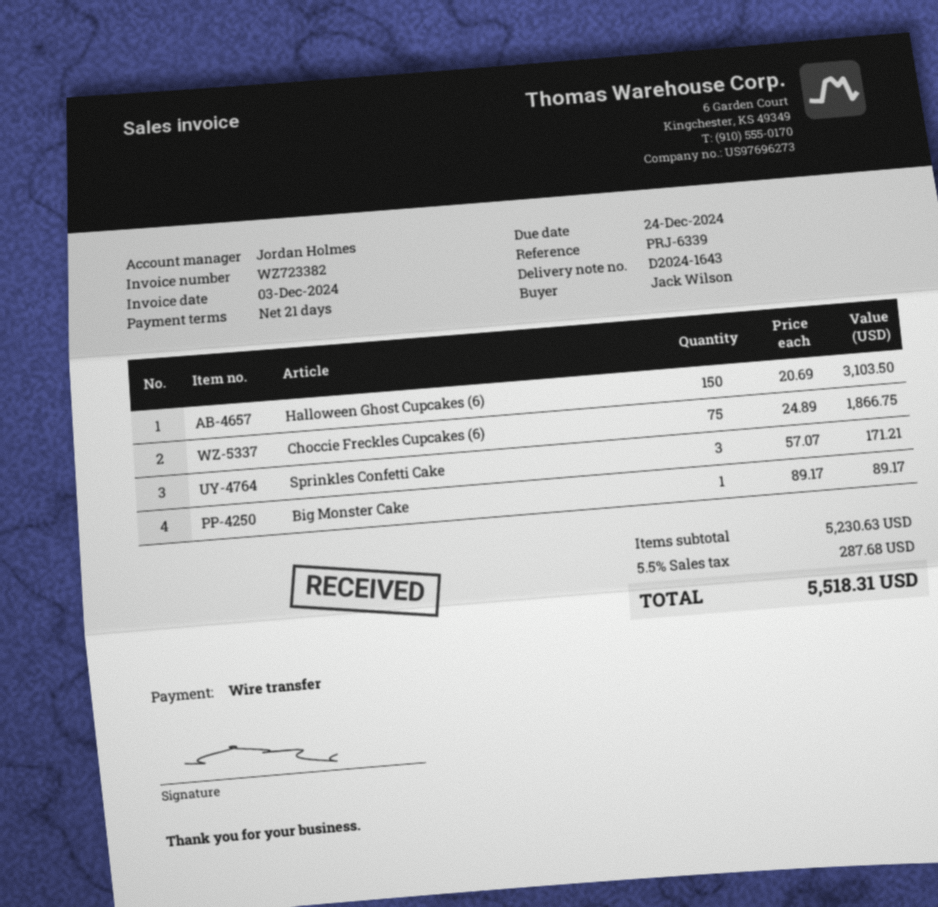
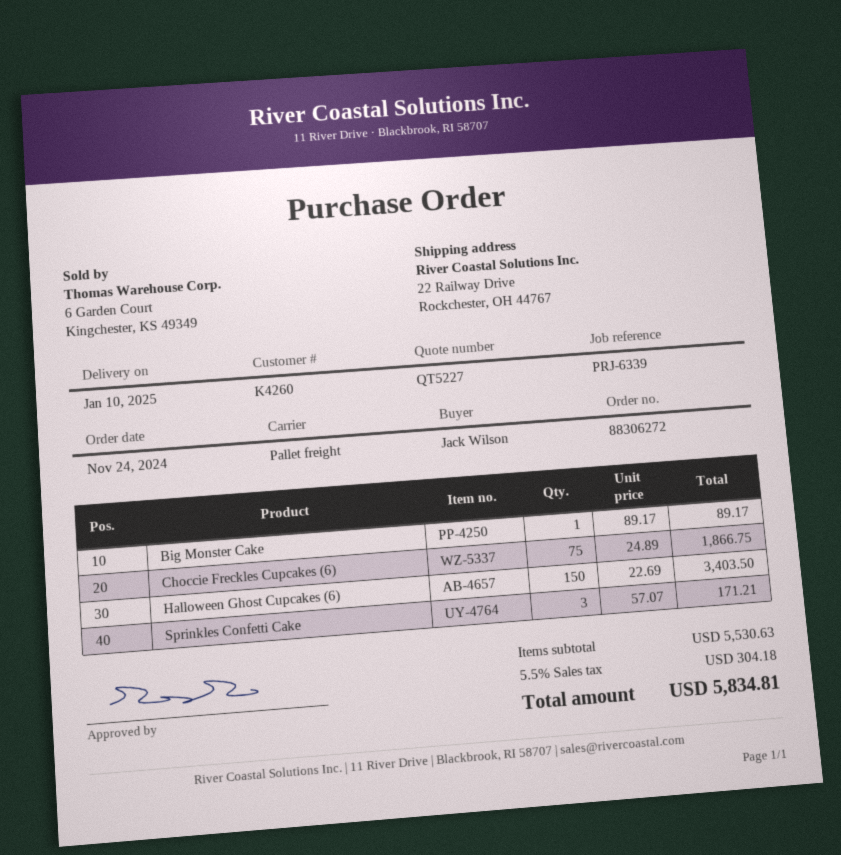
Halloween Ghost Cupcakes (6): 150 x 20.69 = 3103.50 -> 150 x 22.69 = 3403.50
subtotal: 5230.63 -> 5530.63
tax: 5.5% = 287.68 -> 5.5% = 304.18
total: 5518.31 -> 5834.81

